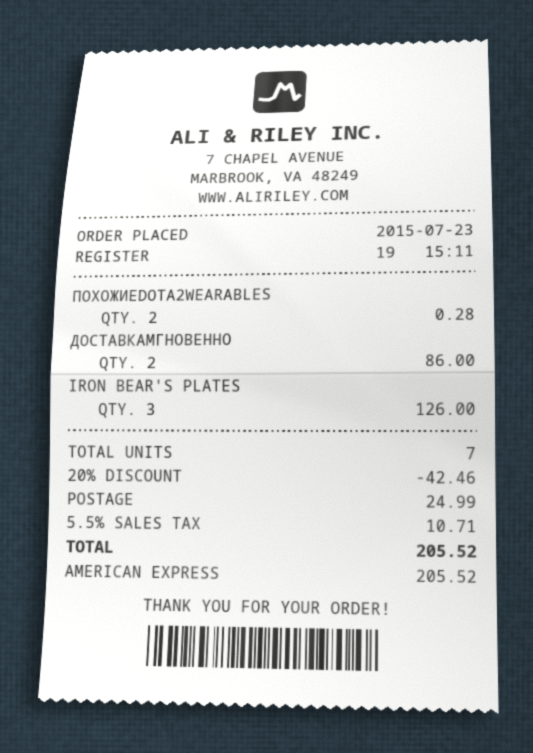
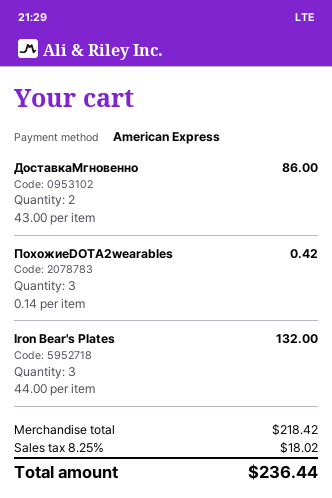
ПОХОЖИЕDOTA2WEARABLES: 2 for 0.28 -> 3 for 0.42
IRON BEAR'S PLATES: 3 for 126.00 -> 3 for 132.00
discount: 20% = 42.46 -> none
shipping: 24.99 -> none
tax: 5.5% = 10.71 -> 8.25% = 18.02
total: 205.52 -> 236.44

